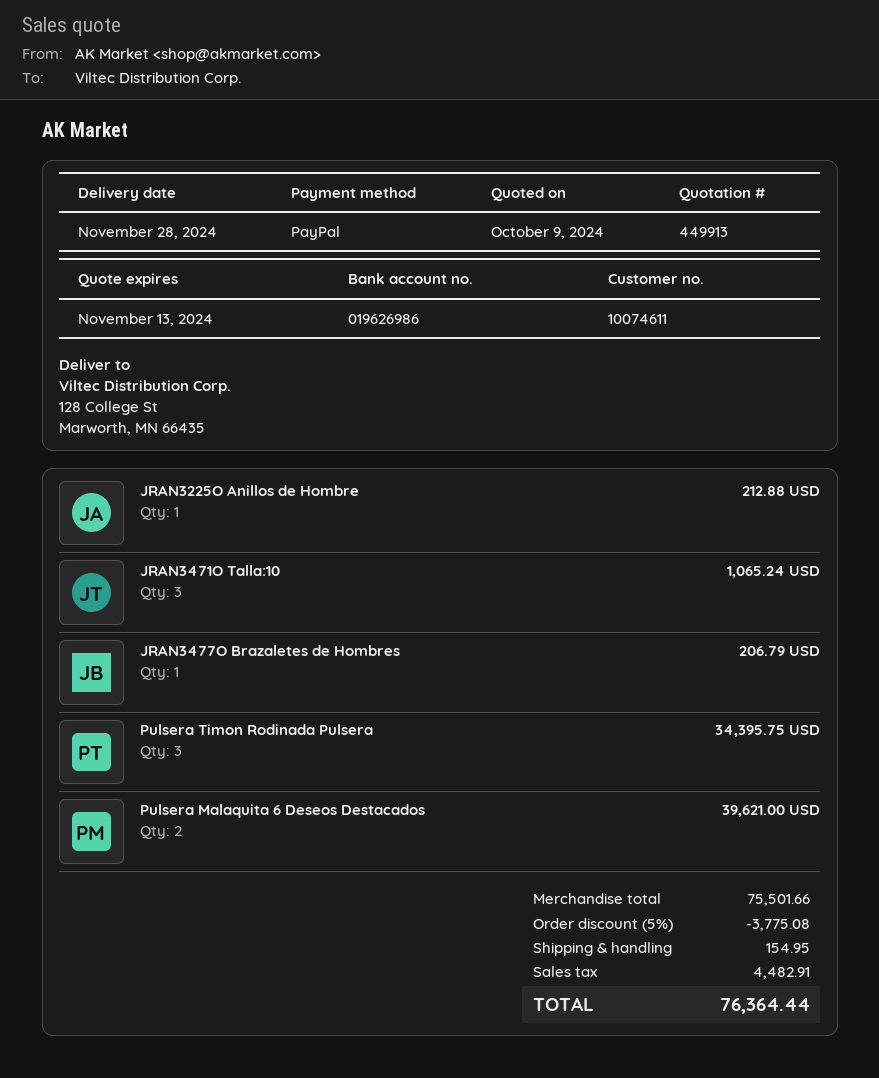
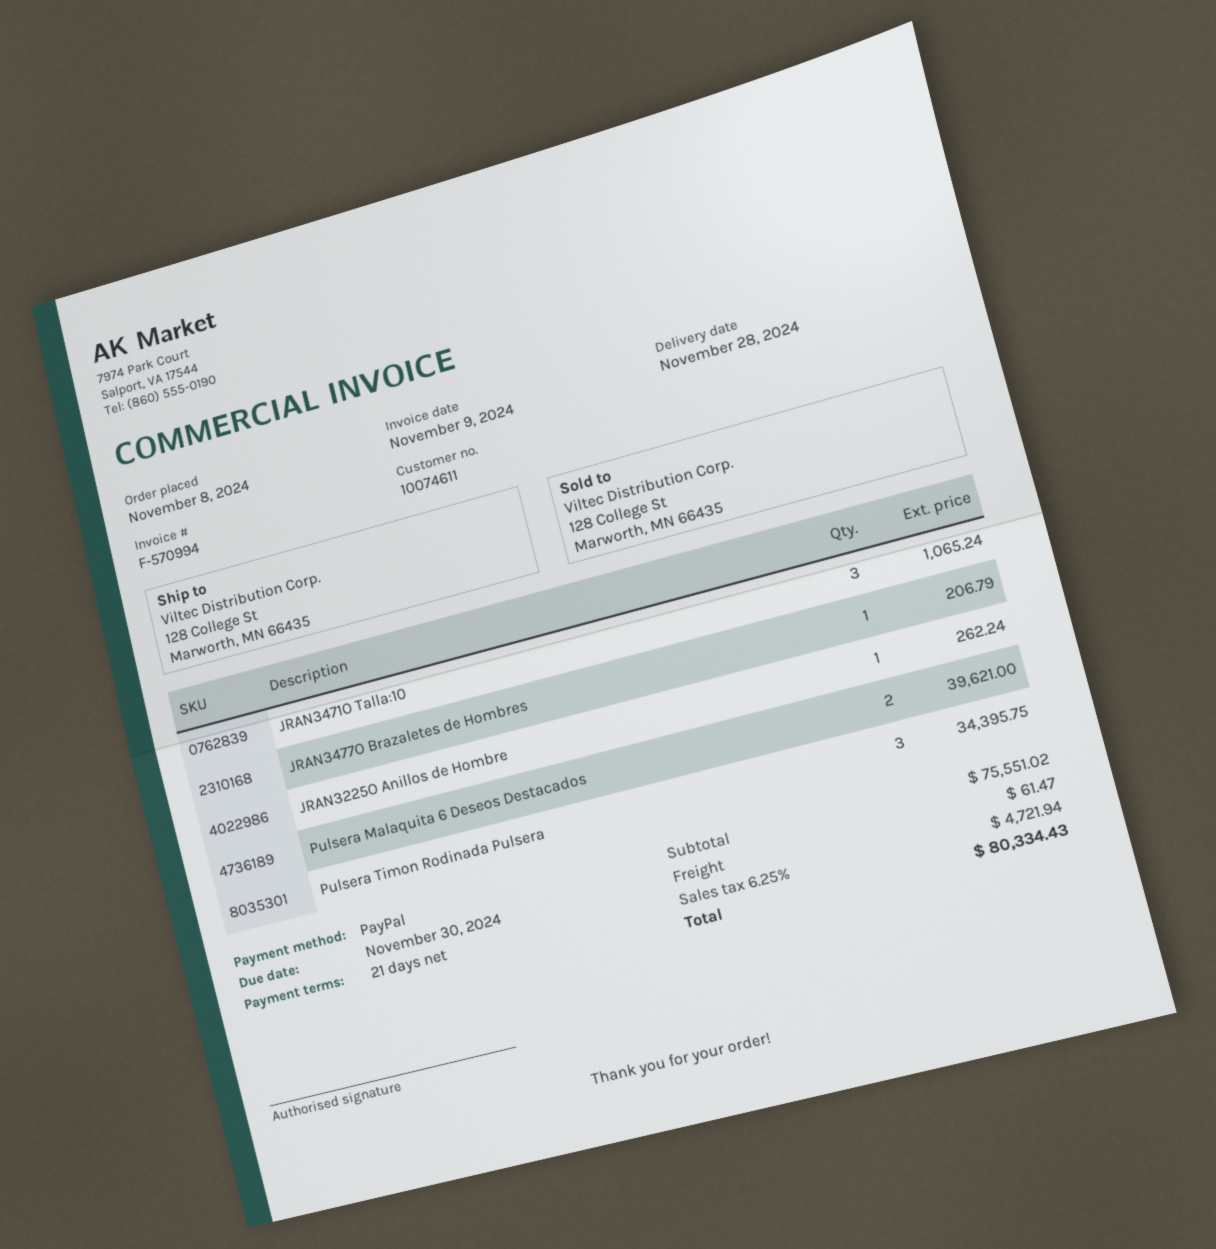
JRAN3225O Anillos de Hombre: 1 for 212.88 -> 1 for 262.24
subtotal: 75501.66 -> 75551.02
discount: 5% = 3775.08 -> none
shipping: 154.95 -> 61.47
tax: 4482.91 -> 4721.94
total: 76364.44 -> 80334.43

